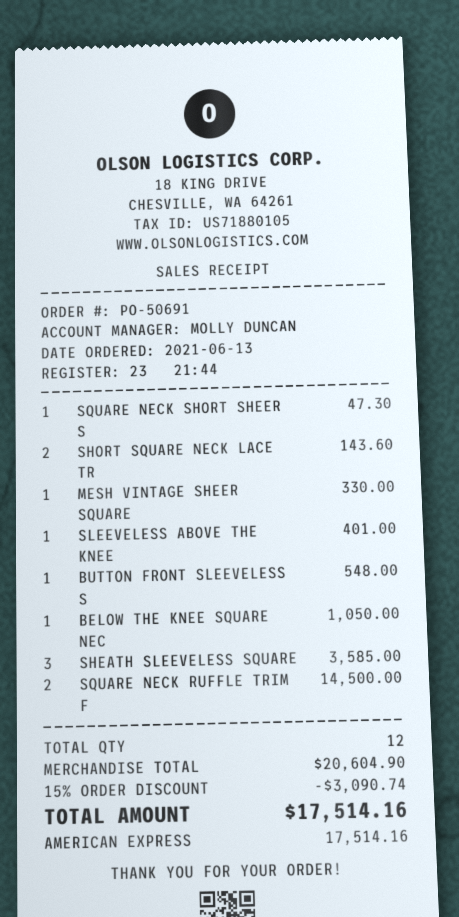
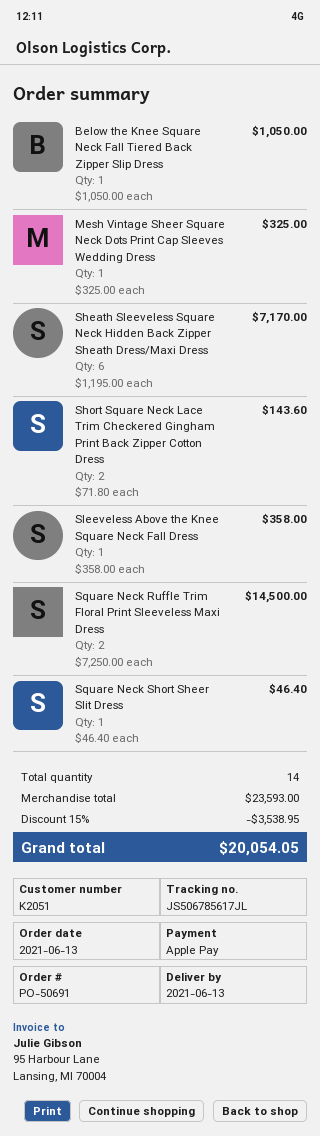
payment method: American Express -> Apple Pay
SQUARE NECK SHORT SHEER S: 1 for 47.30 -> 1 for 46.40
MESH VINTAGE SHEER SQUARE: 1 for 330.00 -> 1 for 325.00
SLEEVELESS ABOVE THE KNEE: 1 for 401.00 -> 1 for 358.00
BUTTON FRONT SLEEVELESS S: 1 for 548.00 -> none
SHEATH SLEEVELESS SQUARE: 3 for 3585.00 -> 6 for 7170.00
total quantity: 12 -> 14
subtotal: 20604.90 -> 23593.00
discount: 15% = 3090.74 -> 15% = 3538.95
total: 17514.16 -> 20054.05

